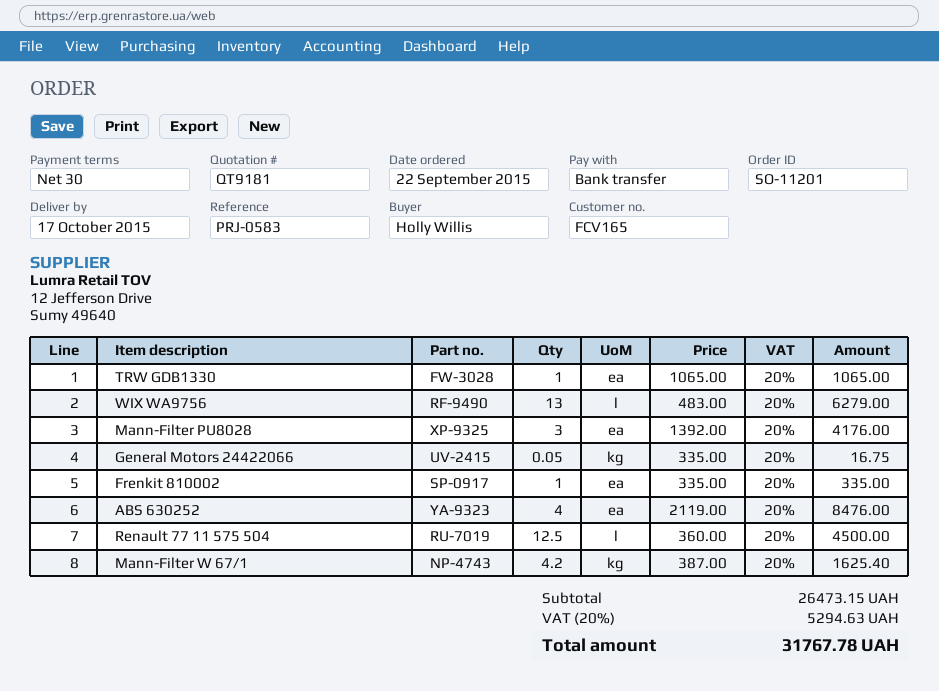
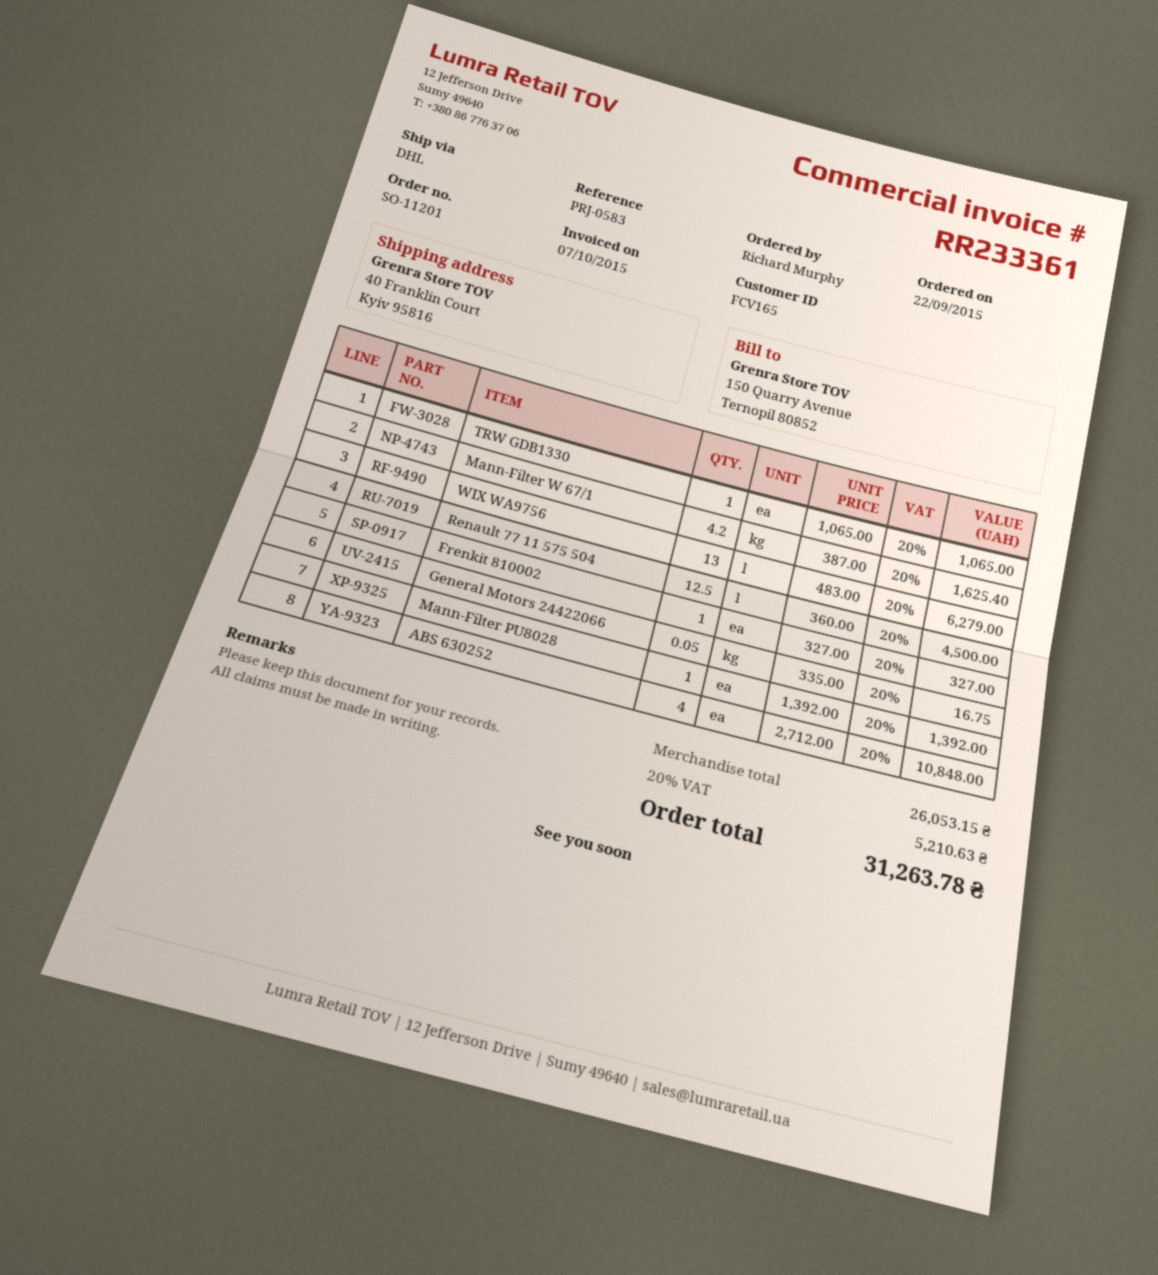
ordered by: Holly Willis -> Richard Murphy
Mann-Filter PU8028: 3 x 1392.00 = 4176.00 -> 1 x 1392.00 = 1392.00
Frenkit 810002: 1 x 335.00 = 335.00 -> 1 x 327.00 = 327.00
ABS 630252: 4 x 2119.00 = 8476.00 -> 4 x 2712.00 = 10848.00
subtotal: 26473.15 -> 26053.15
tax: 20% = 5294.63 -> 20% = 5210.63
total: 31767.78 -> 31263.78

